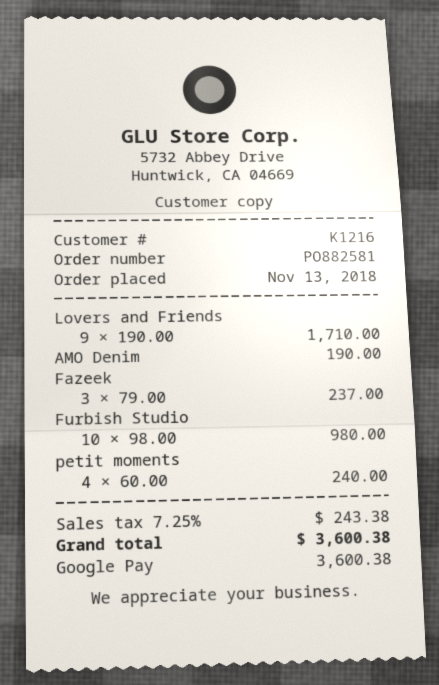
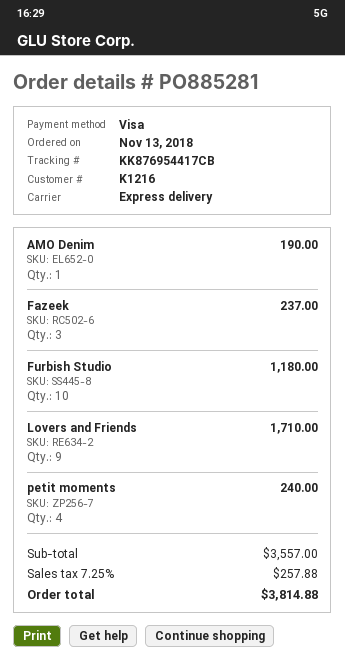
order number: PO882581 -> PO885281
payment method: Google Pay -> Visa
Furbish Studio: 10 for 980.00 -> 10 for 1180.00
tax: 7.25% = 243.38 -> 7.25% = 257.88
total: 3600.38 -> 3814.88

